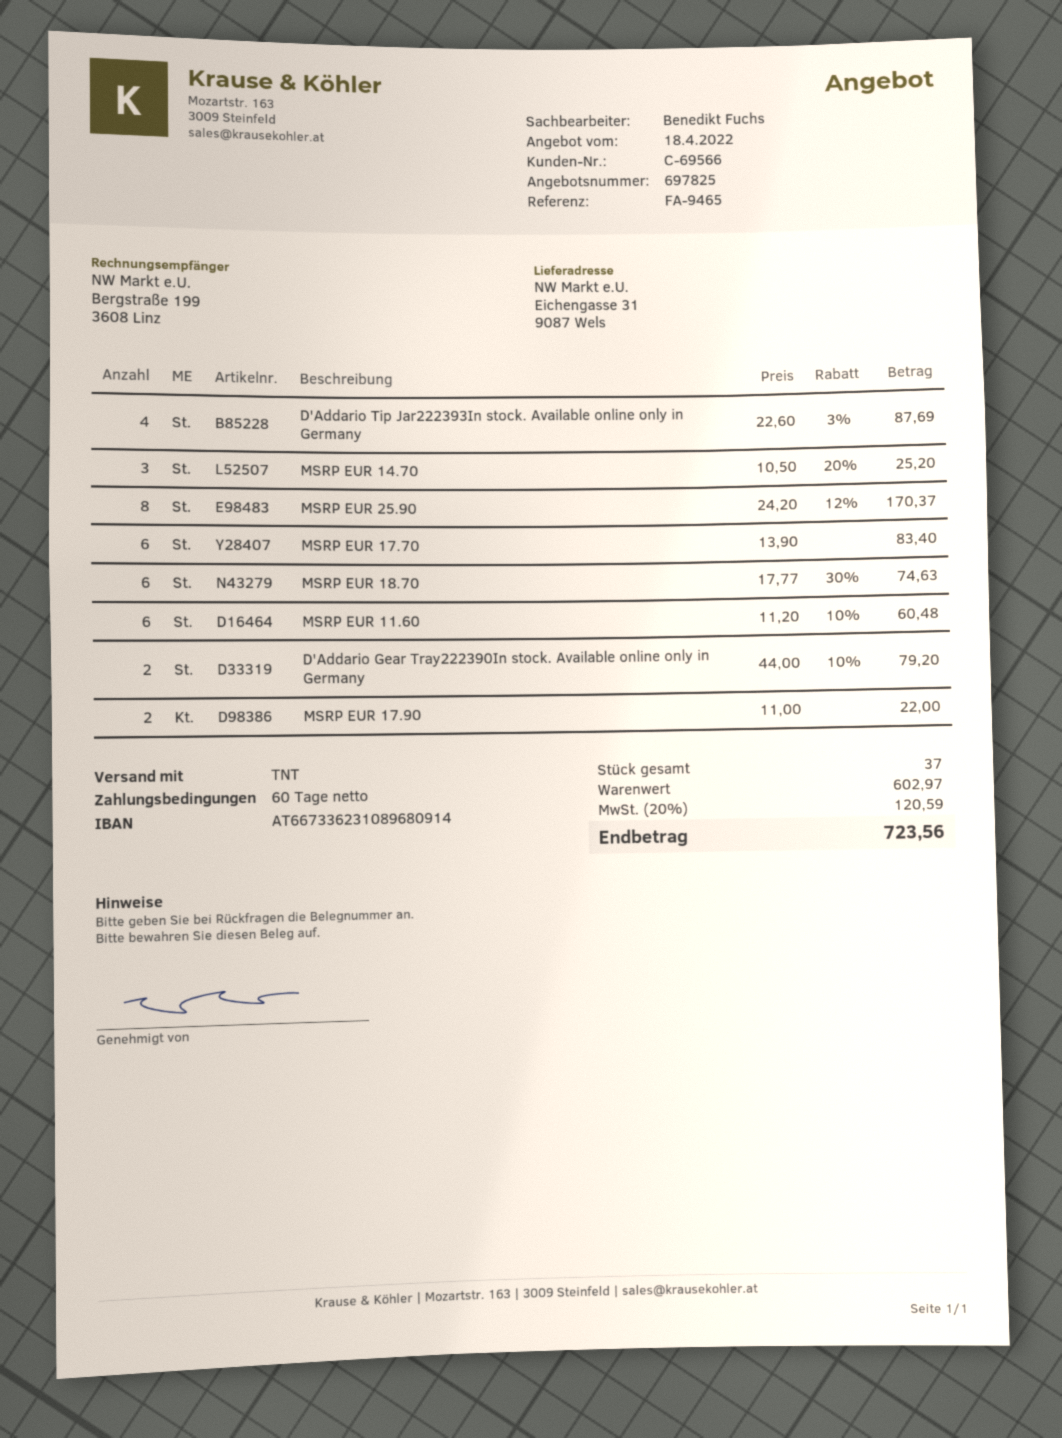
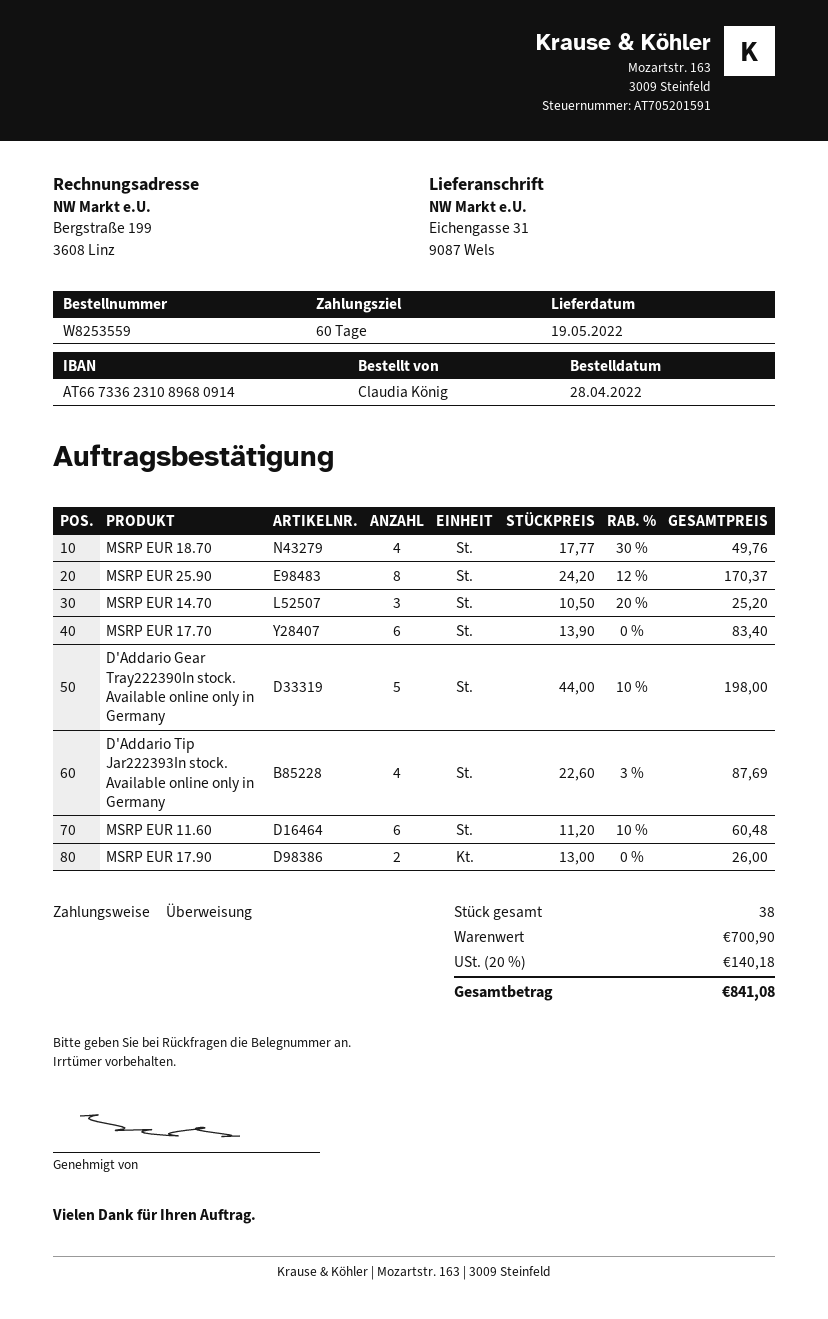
MSRP EUR 18.70: 6 x 17.77 - 30% = 74.63 -> 4 x 17.77 - 30% = 49.76
D'Addario Gear Tray222390In stock. Available online only in Germany: 2 x 44.00 - 10% = 79.20 -> 5 x 44.00 - 10% = 198.00
MSRP EUR 17.90: 2 x 11.00 = 22.00 -> 2 x 13.00 = 26.00
total quantity: 37 -> 38
subtotal: 602.97 -> 700.90
tax: 20% = 120.59 -> 20% = 140.18
total: 723.56 -> 841.08

